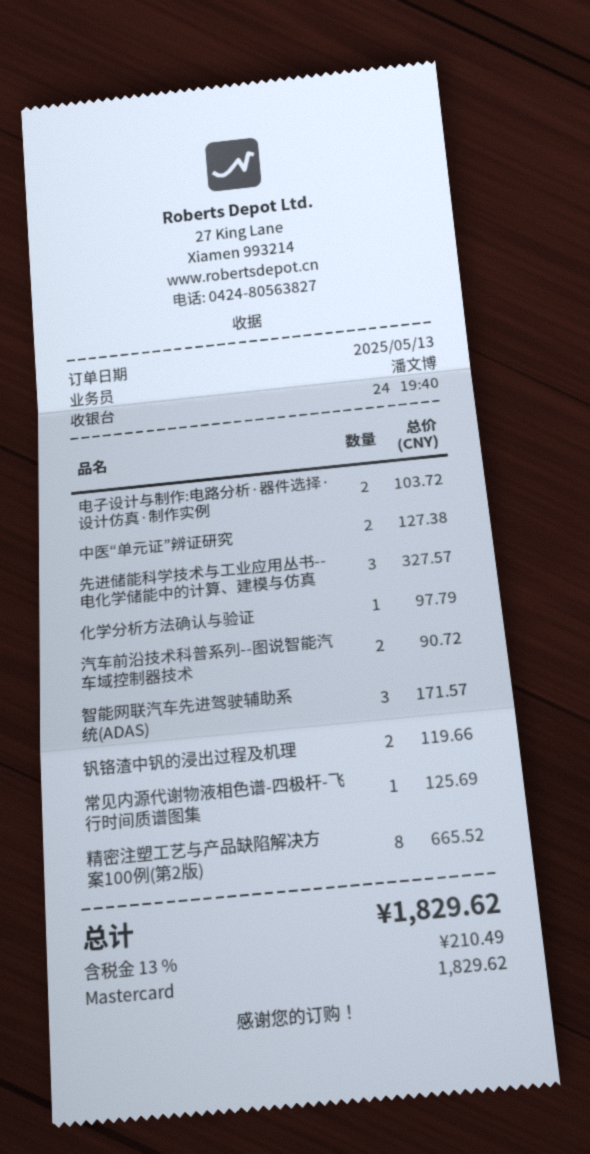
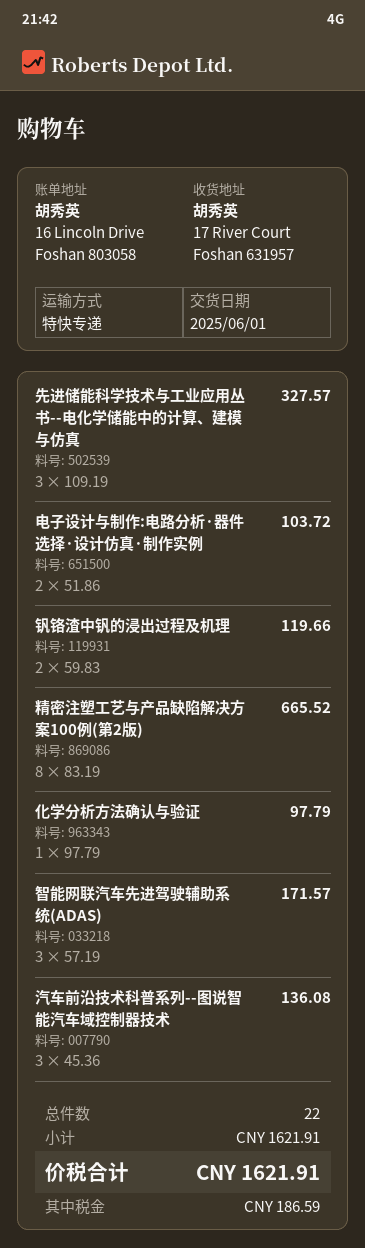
中医“单元证”辨证研究: 2 for 127.38 -> none
汽车前沿技术科普系列--图说智能汽车域控制器技术: 2 for 90.72 -> 3 for 136.08
常见内源代谢物液相色谱-四极杆-飞行时间质谱图集: 1 for 125.69 -> none
tax: 210.49 -> 186.59
total: 1829.62 -> 1621.91

